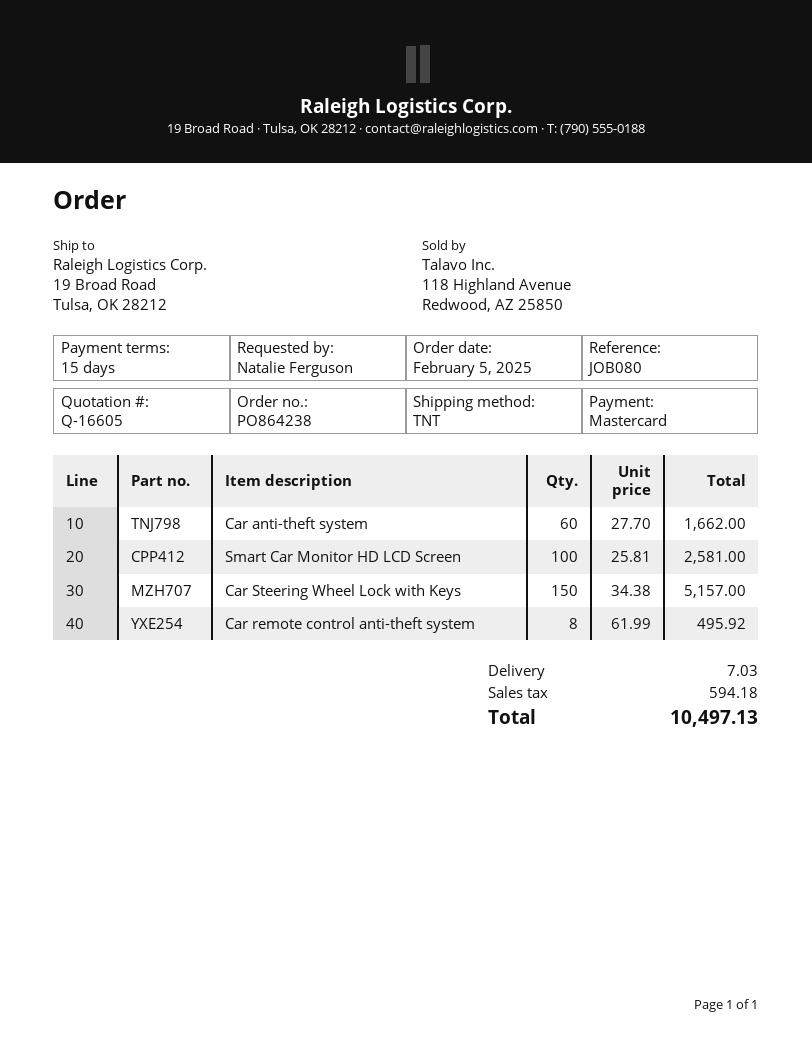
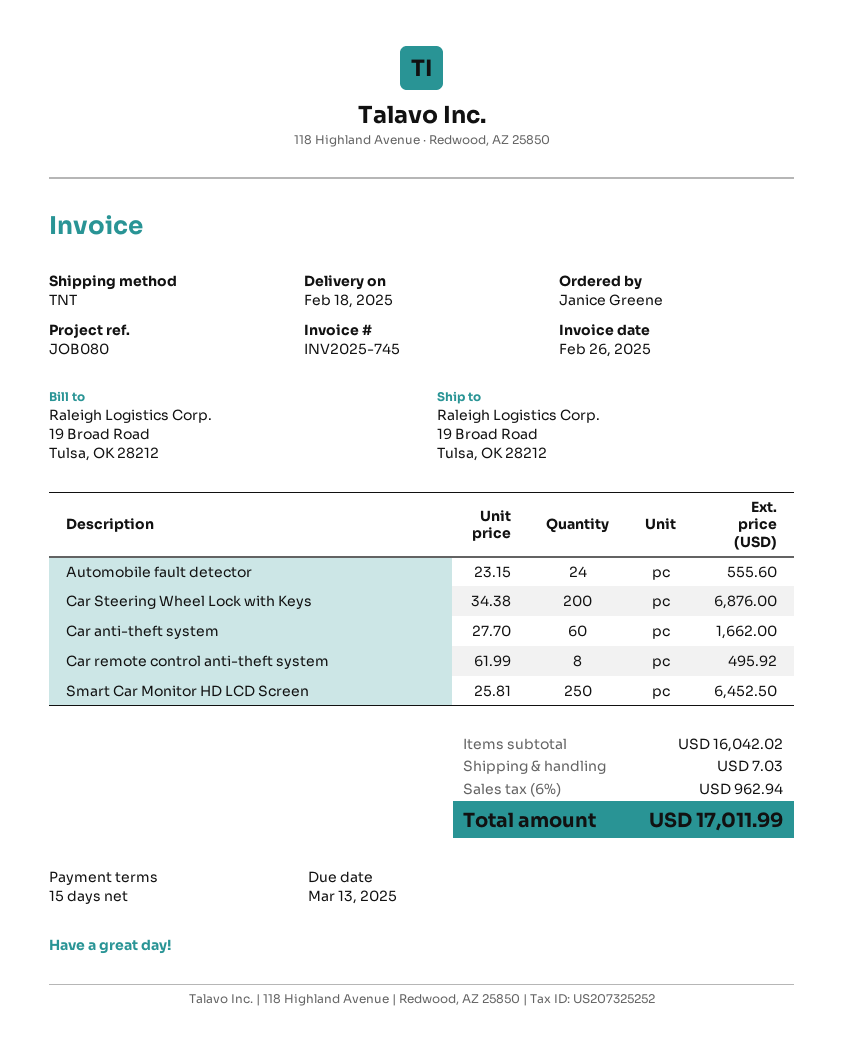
ordered by: Natalie Ferguson -> Janice Greene
Smart Car Monitor HD LCD Screen: 100 x 25.81 = 2581.00 -> 250 x 25.81 = 6452.50
Car Steering Wheel Lock with Keys: 150 x 34.38 = 5157.00 -> 200 x 34.38 = 6876.00
Automobile fault detector: none -> 24 x 23.15 = 555.60
tax: 594.18 -> 962.94
total: 10497.13 -> 17011.99

